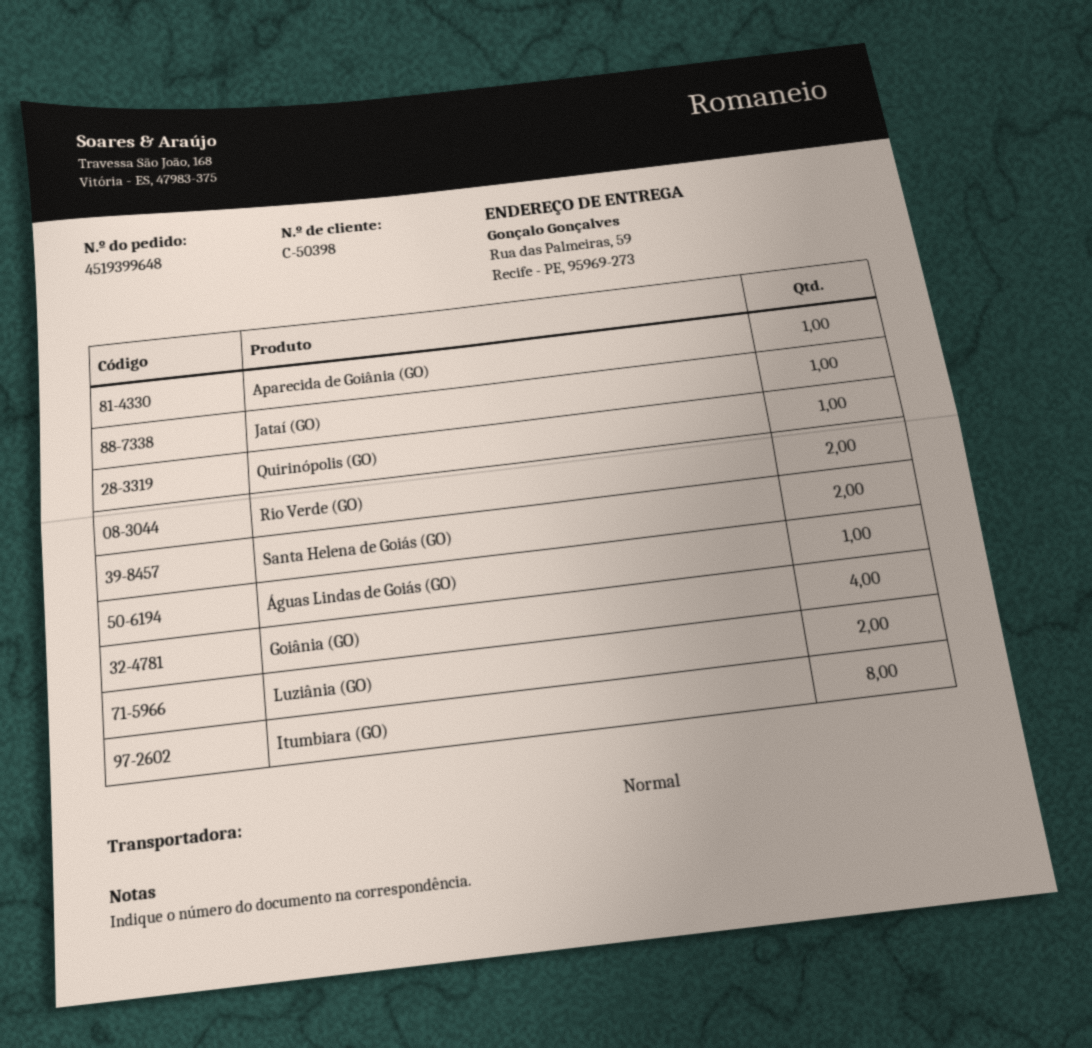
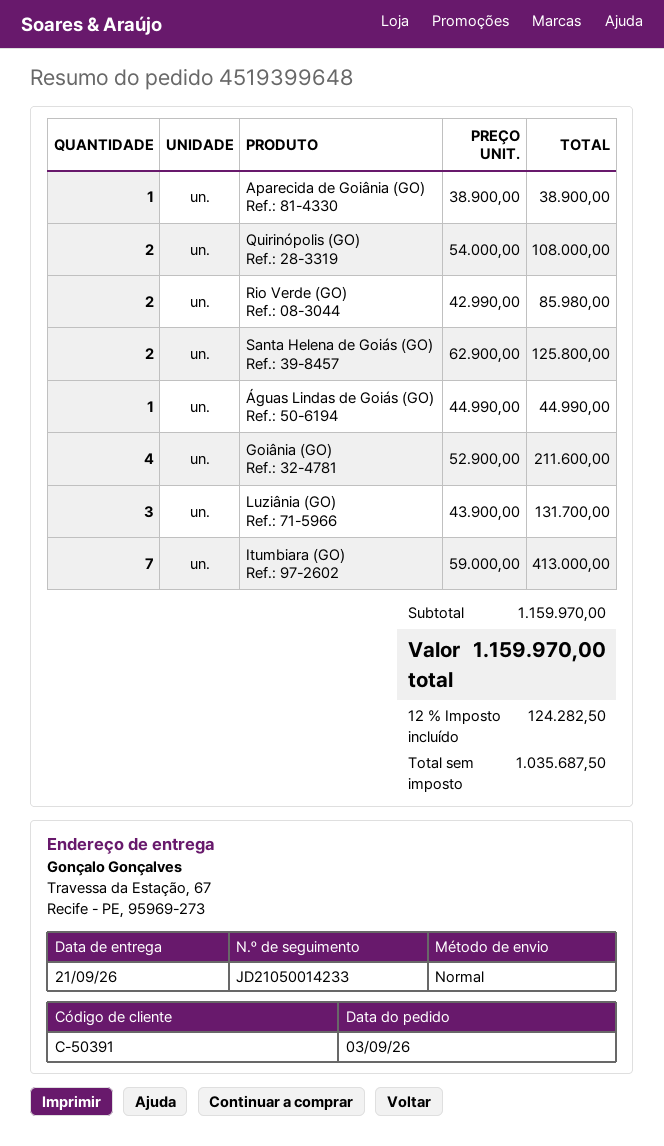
customer number: C-50398 -> C-50391
ship to: Rua das Palmeiras, 59, Recife - PE, 95969-273 -> Travessa da Estação, 67, Recife - PE, 95969-273
Jataí (GO): 1 -> none
Quirinópolis (GO): 1 -> 2
Luziânia (GO): 2 -> 3
Itumbiara (GO): 8 -> 7

